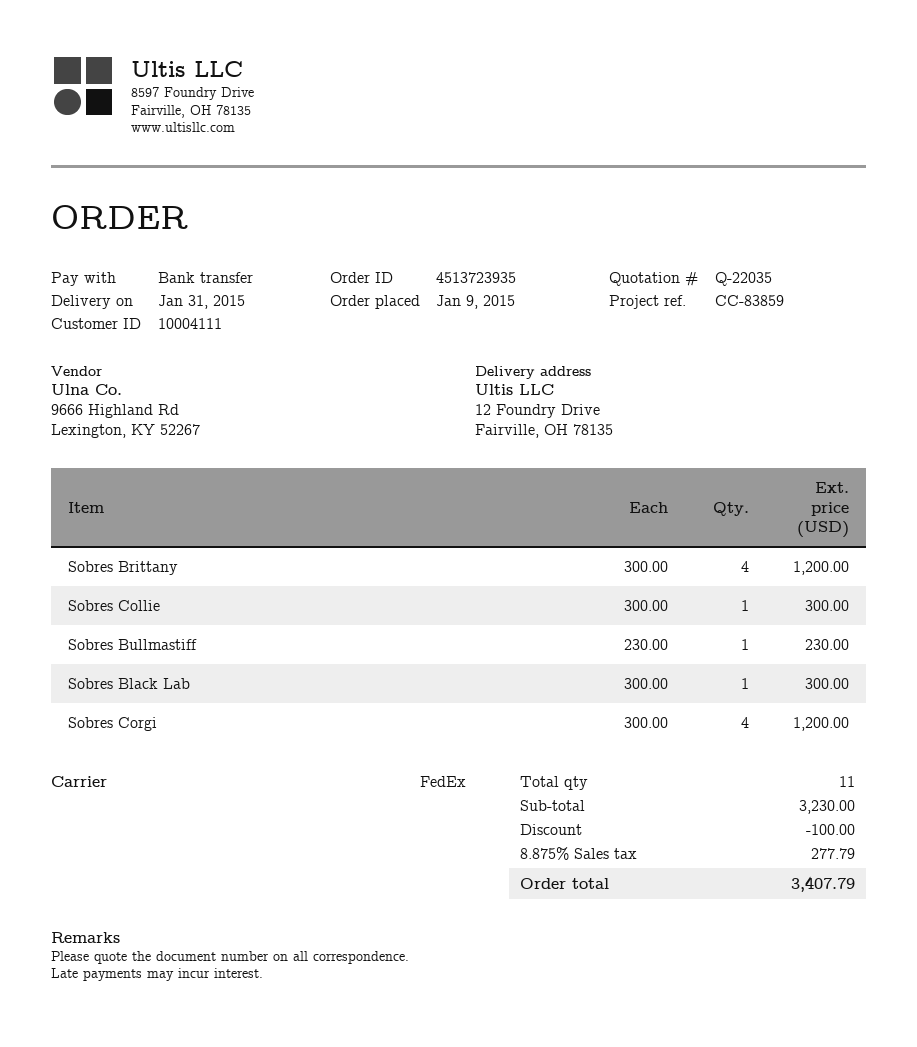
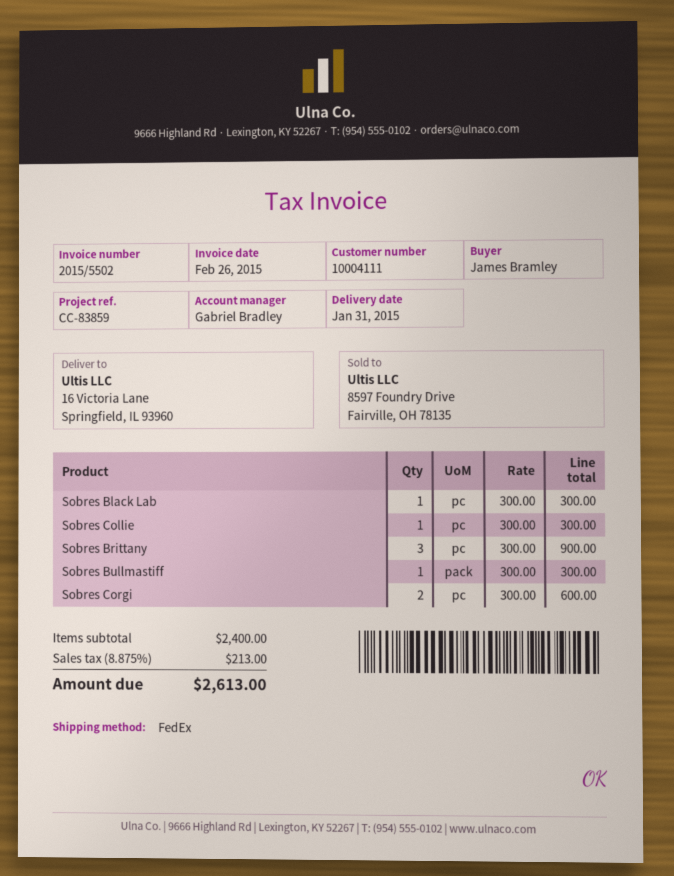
ship to: 12 Foundry Drive, Fairville, OH 78135 -> 16 Victoria Lane, Springfield, IL 93960
Sobres Brittany: 4 x 300.00 = 1200.00 -> 3 x 300.00 = 900.00
Sobres Bullmastiff: 1 x 230.00 = 230.00 -> 1 x 300.00 = 300.00
Sobres Corgi: 4 x 300.00 = 1200.00 -> 2 x 300.00 = 600.00
subtotal: 3230.00 -> 2400.00
discount: 100.00 -> none
tax: 8.875% = 277.79 -> 8.875% = 213.00
total: 3407.79 -> 2613.00

